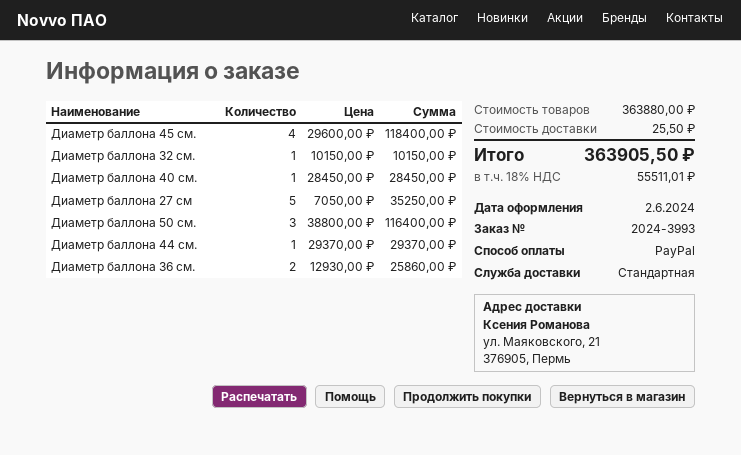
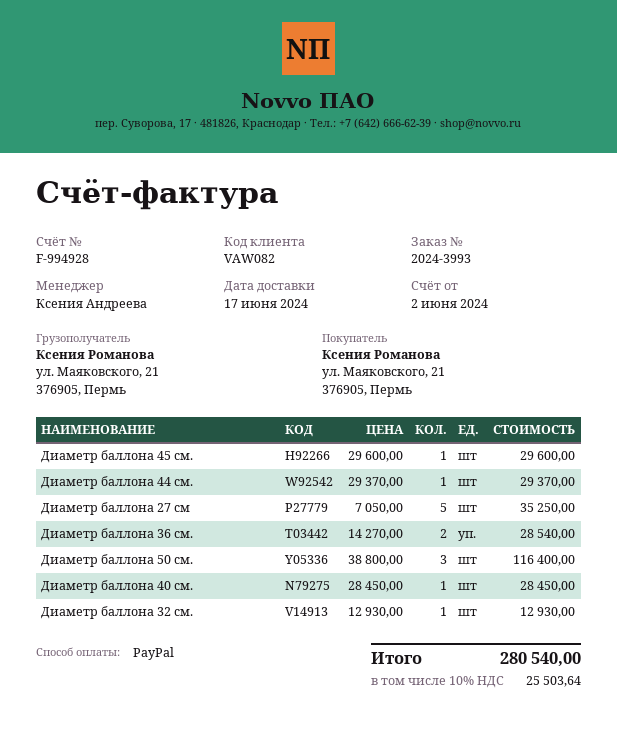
Диаметр баллона 45 см.: 4 x 29600.00 = 118400.00 -> 1 x 29600.00 = 29600.00
Диаметр баллона 32 см.: 1 x 10150.00 = 10150.00 -> 1 x 12930.00 = 12930.00
Диаметр баллона 36 см.: 2 x 12930.00 = 25860.00 -> 2 x 14270.00 = 28540.00
shipping: 25.50 -> none
tax: 18% = 55511.01 -> 10% = 25503.64
total: 363905.50 -> 280540.00

